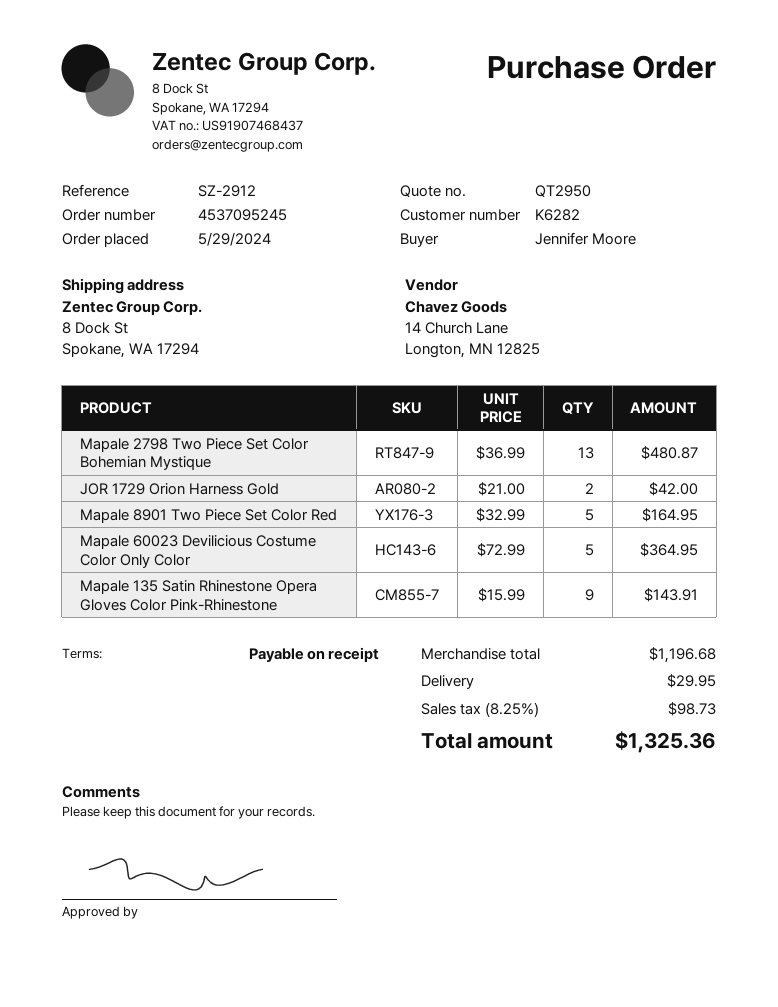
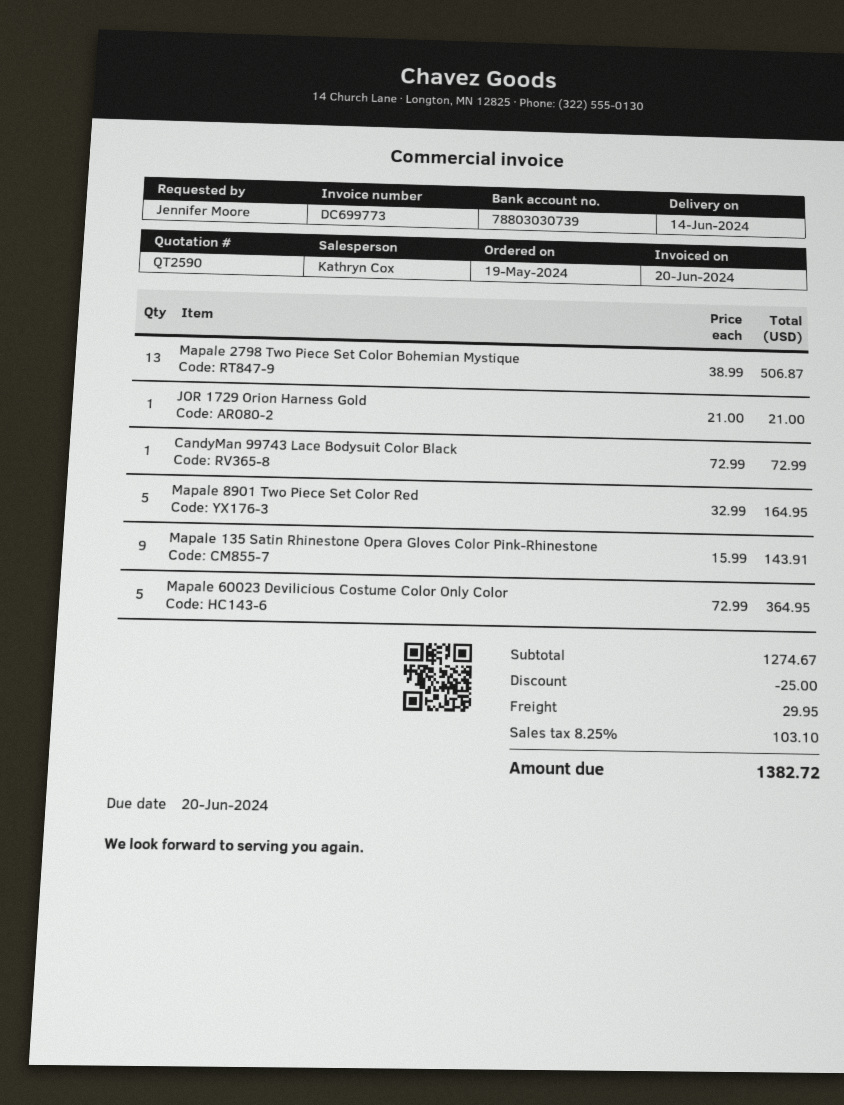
quote number: QT2950 -> QT2590
order date: 2024-05-29 -> 2024-05-19
Mapale 2798 Two Piece Set Color Bohemian Mystique: 13 x 36.99 = 480.87 -> 13 x 38.99 = 506.87
JOR 1729 Orion Harness Gold: 2 x 21.00 = 42.00 -> 1 x 21.00 = 21.00
CandyMan 99743 Lace Bodysuit Color Black: none -> 1 x 72.99 = 72.99
subtotal: 1196.68 -> 1274.67
discount: none -> 25.00
tax: 8.25% = 98.73 -> 8.25% = 103.10
total: 1325.36 -> 1382.72

